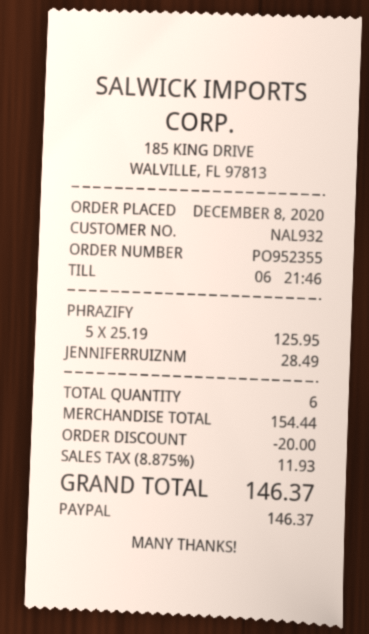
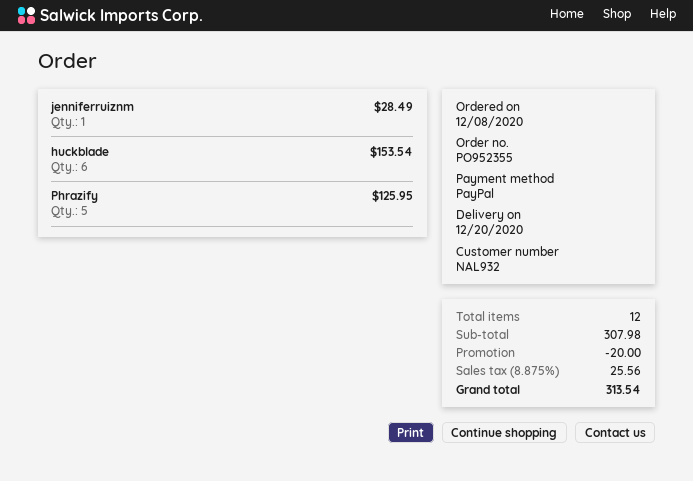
huckblade: none -> 6 for 153.54
total quantity: 6 -> 12
subtotal: 154.44 -> 307.98
tax: 8.875% = 11.93 -> 8.875% = 25.56
total: 146.37 -> 313.54

